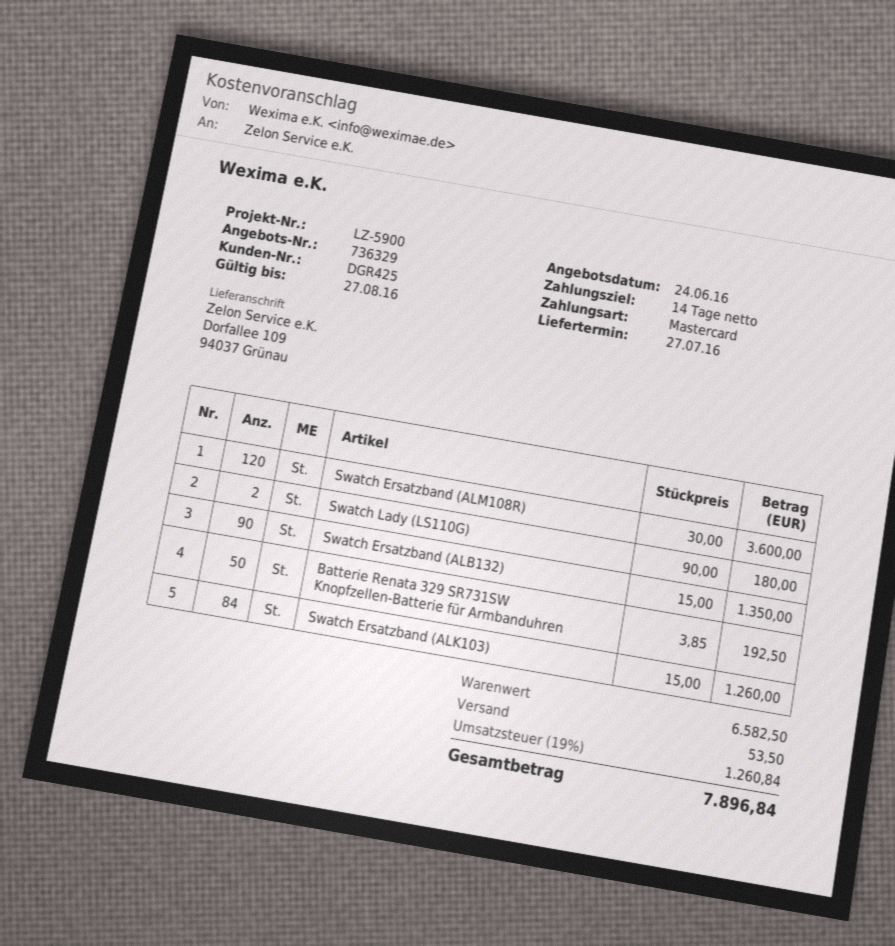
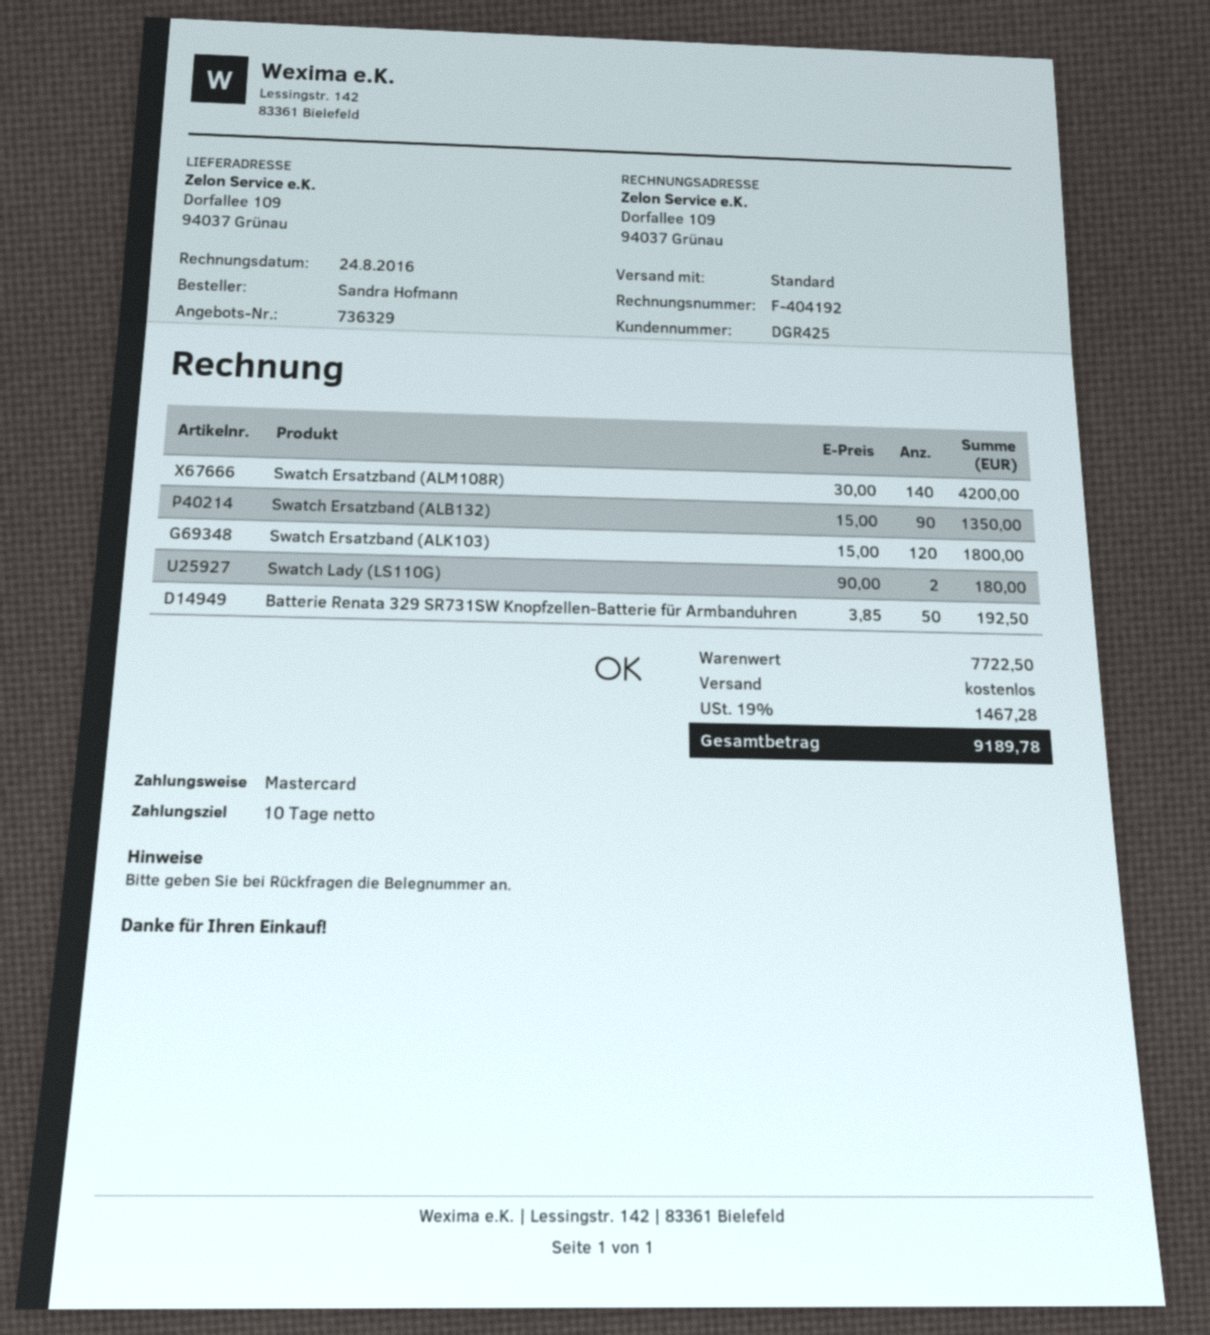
payment terms: 14 days -> 10 days
Swatch Ersatzband (ALM108R): 120 x 30.00 = 3600.00 -> 140 x 30.00 = 4200.00
Swatch Ersatzband (ALK103): 84 x 15.00 = 1260.00 -> 120 x 15.00 = 1800.00
subtotal: 6582.50 -> 7722.50
shipping: 53.50 -> 0.00
tax: 19% = 1260.84 -> 19% = 1467.28
total: 7896.84 -> 9189.78

